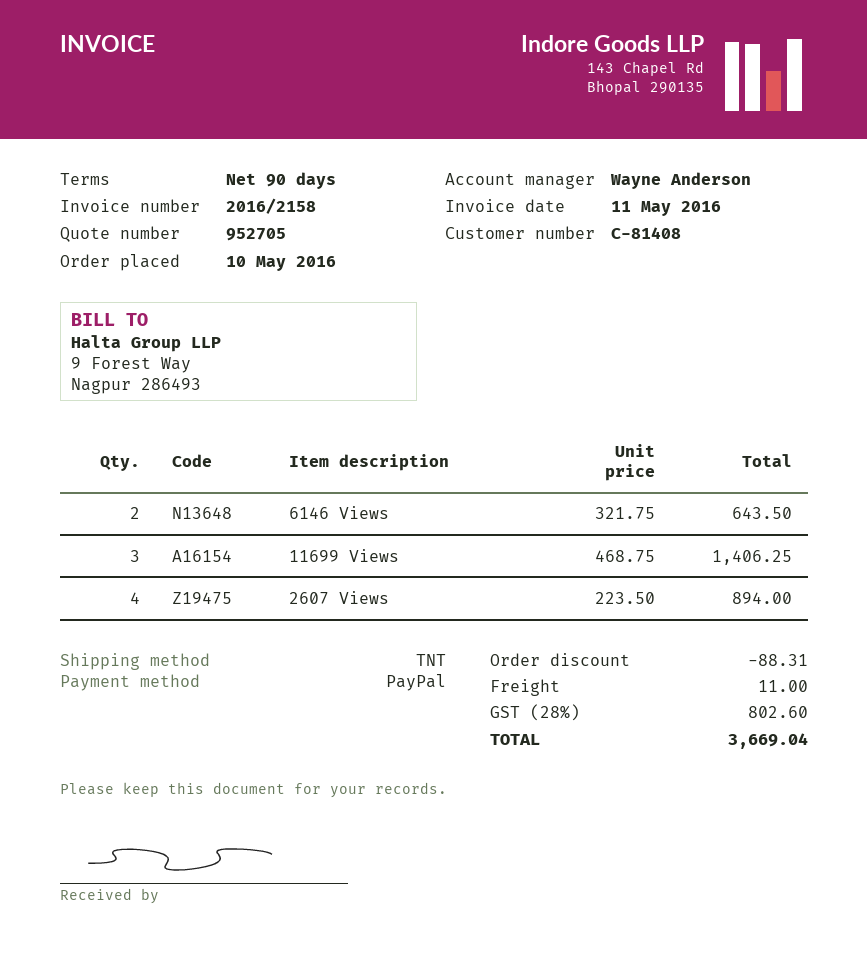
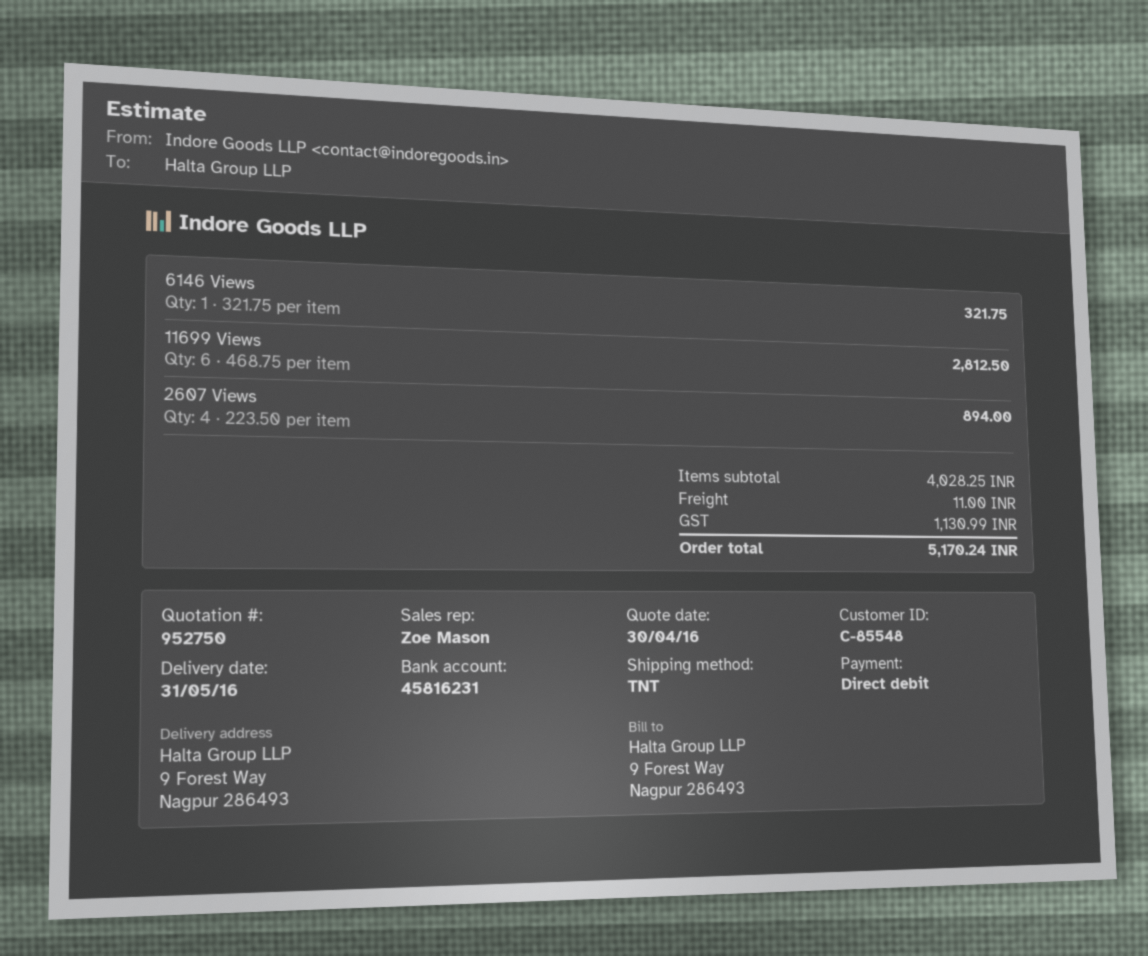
quote number: 952705 -> 952750
customer number: C-81408 -> C-85548
sales rep: Wayne Anderson -> Zoe Mason
payment method: PayPal -> direct debit
6146 Views: 2 x 321.75 = 643.50 -> 1 x 321.75 = 321.75
11699 Views: 3 x 468.75 = 1406.25 -> 6 x 468.75 = 2812.50
discount: 88.31 -> none
tax: 802.60 -> 1130.99
total: 3669.04 -> 5170.24

